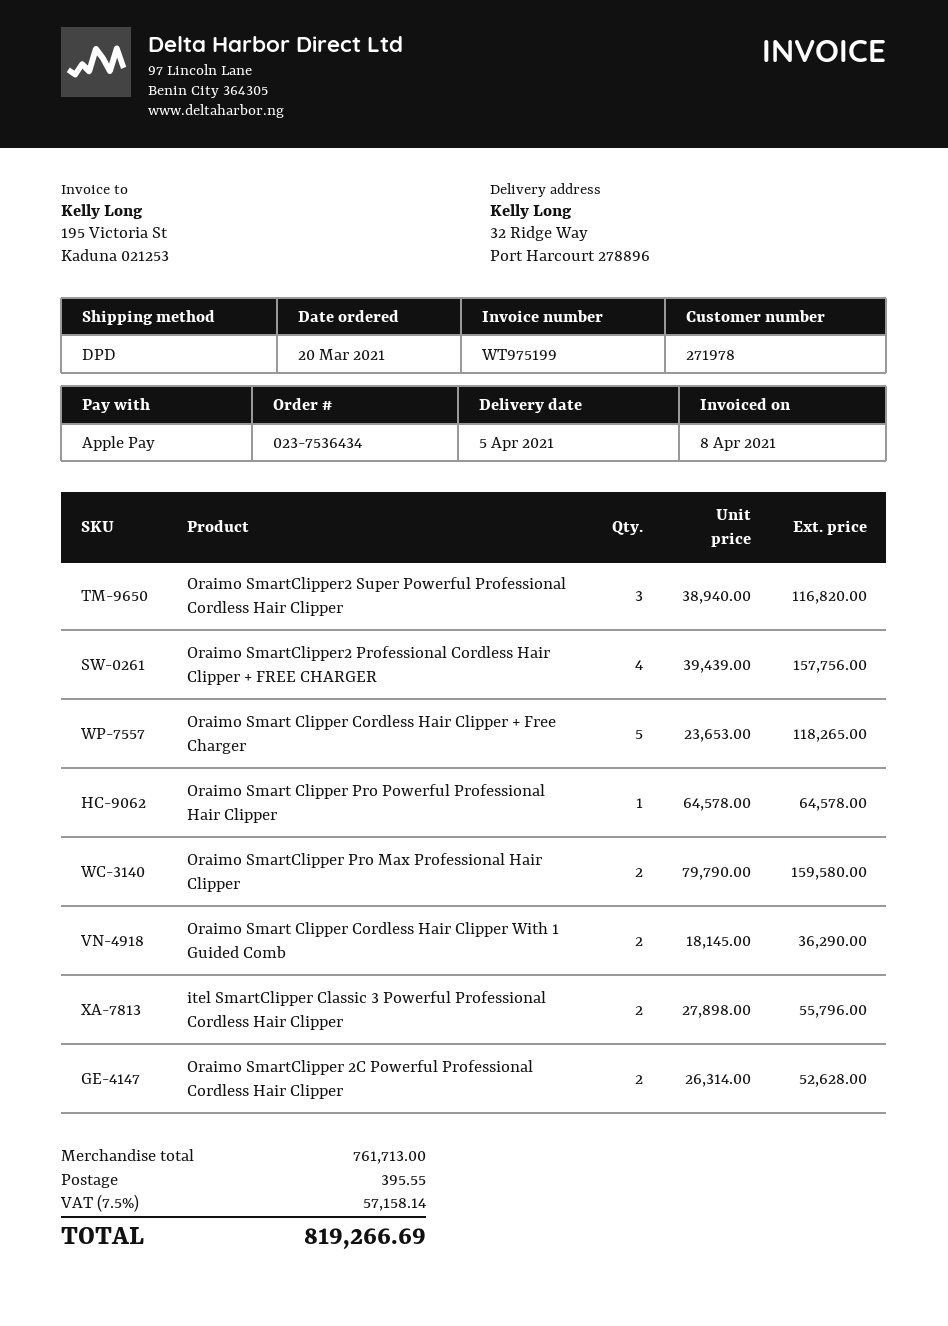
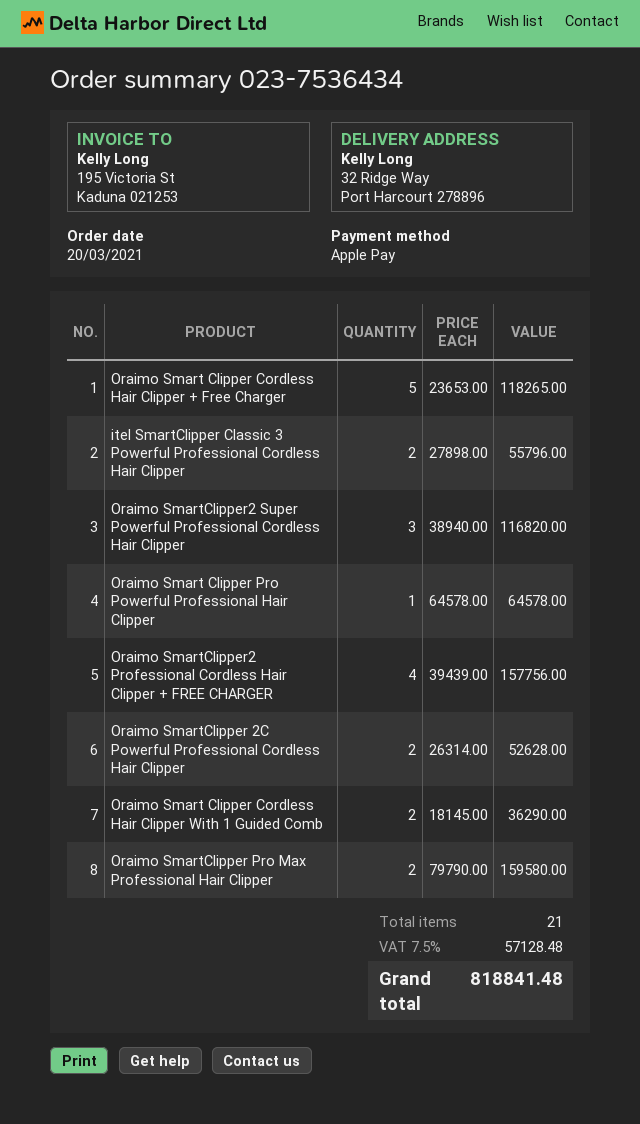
shipping: 395.55 -> none
tax: 7.5% = 57158.14 -> 7.5% = 57128.48
total: 819266.69 -> 818841.48

